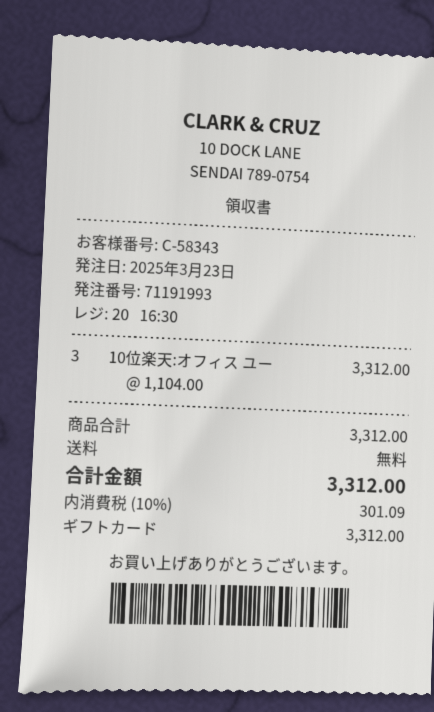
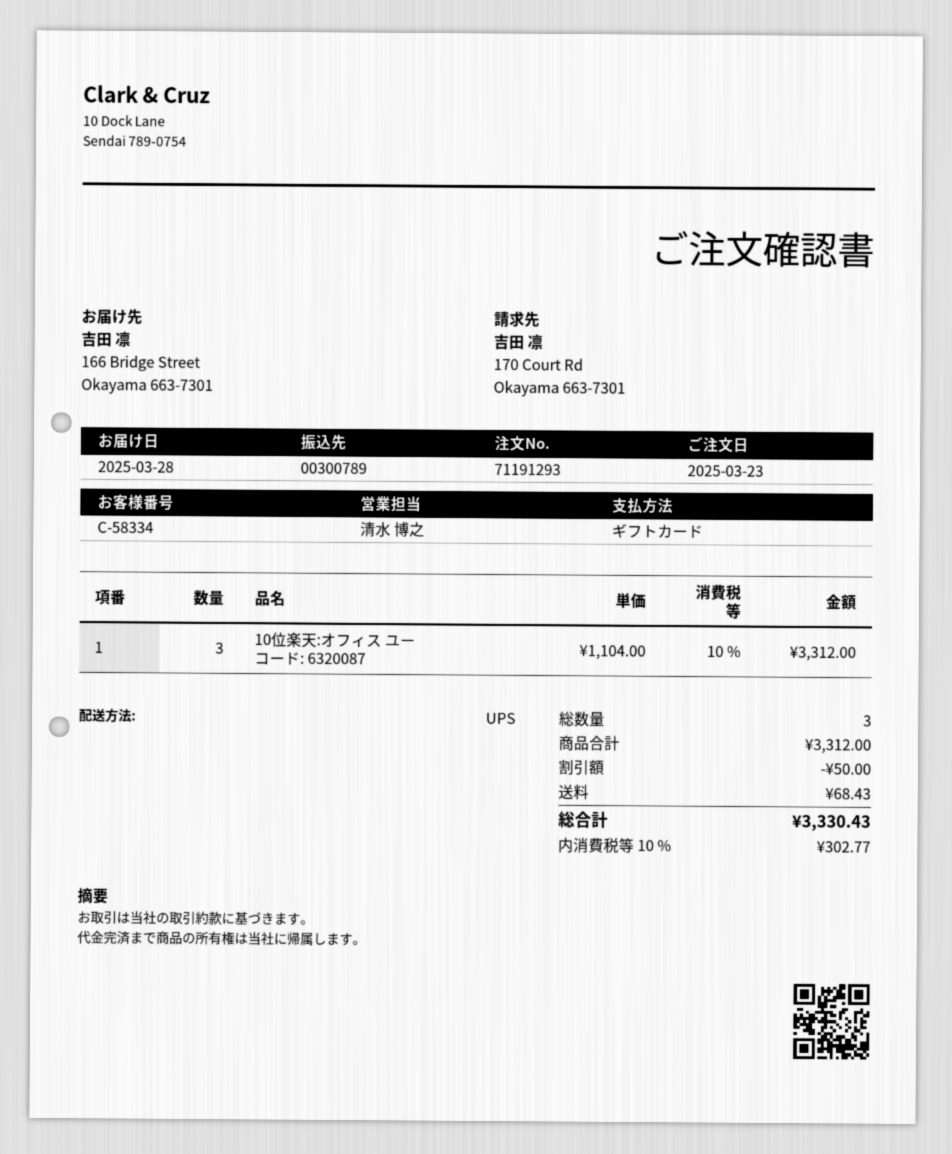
order number: 71191993 -> 71191293
customer number: C-58343 -> C-58334
discount: none -> 50.00
shipping: 0.00 -> 68.43
tax: 10% = 301.09 -> 10% = 302.77
total: 3312.00 -> 3330.43

